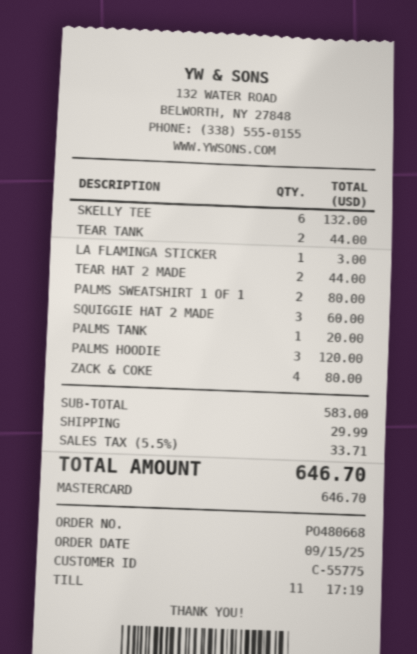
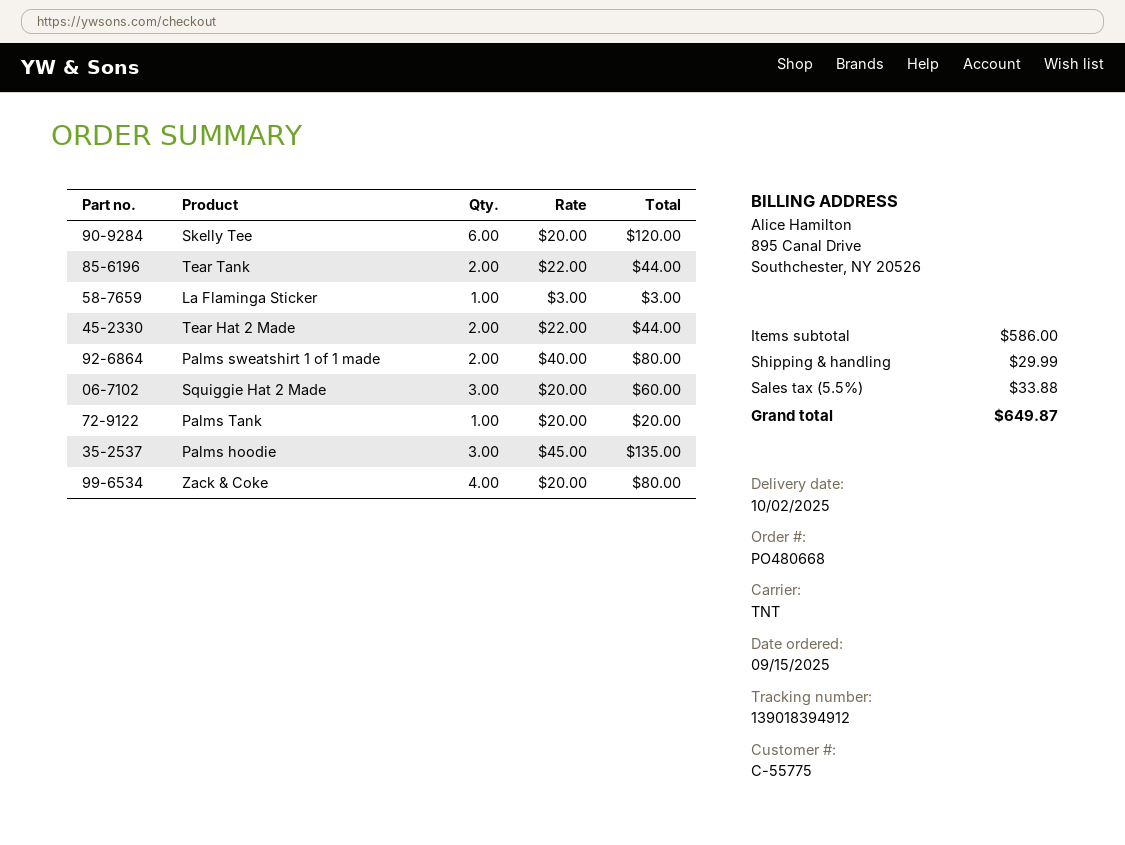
SKELLY TEE: 6 for 132.00 -> 6 for 120.00
PALMS HOODIE: 3 for 120.00 -> 3 for 135.00
subtotal: 583.00 -> 586.00
tax: 5.5% = 33.71 -> 5.5% = 33.88
total: 646.70 -> 649.87

